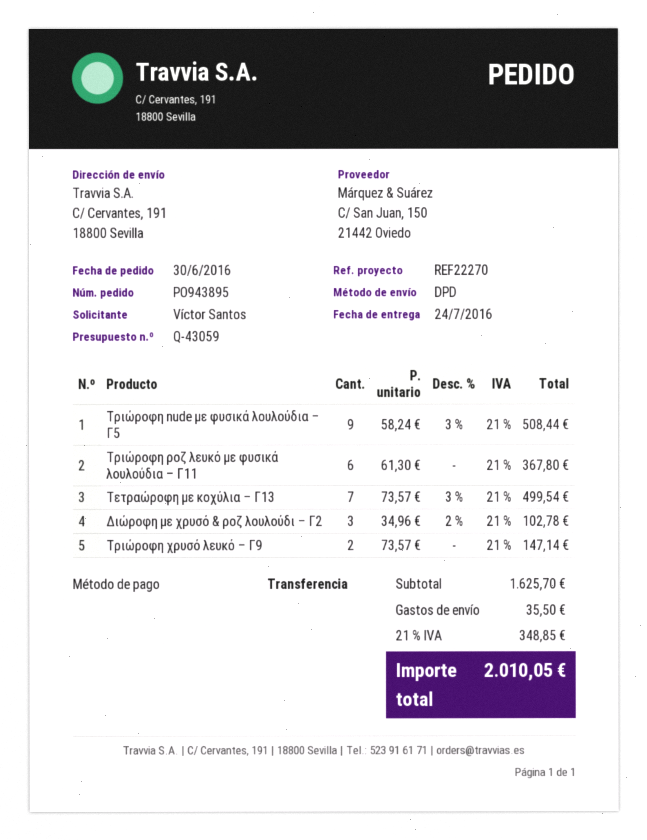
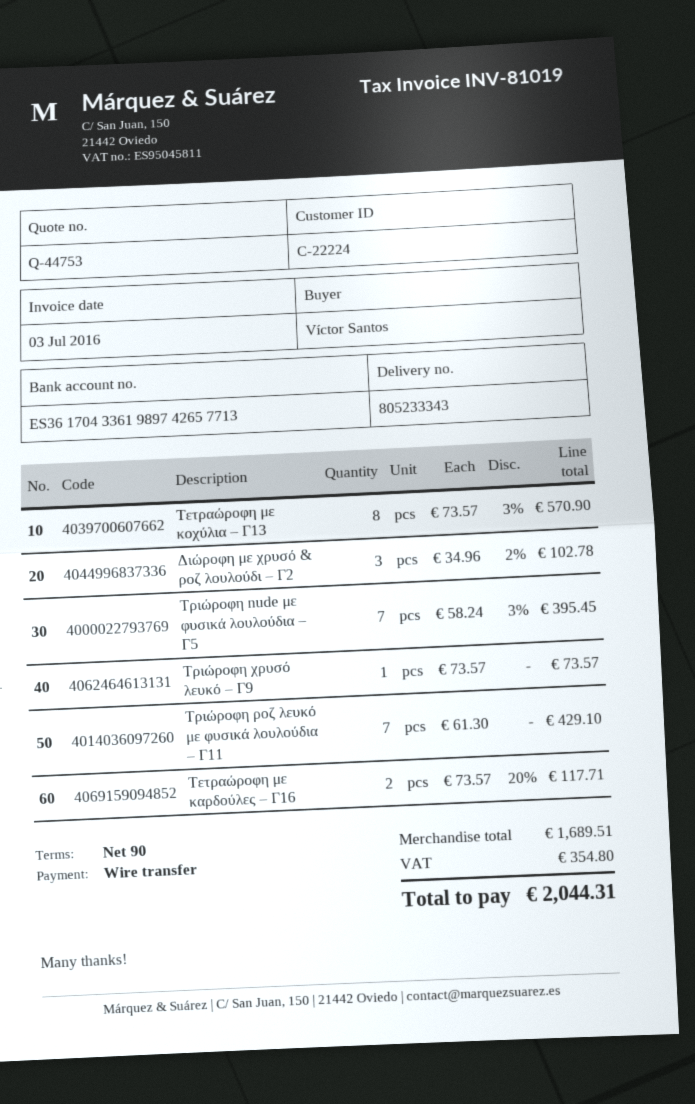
quote number: Q-43059 -> Q-44753
Τριώροφη nude με φυσικά λουλούδια – Γ5: 9 x 58.24 - 3% = 508.44 -> 7 x 58.24 - 3% = 395.45
Τριώροφη ροζ λευκό με φυσικά λουλούδια – Γ11: 6 x 61.30 = 367.80 -> 7 x 61.30 = 429.10
Τετραώροφη με κοχύλια – Γ13: 7 x 73.57 - 3% = 499.54 -> 8 x 73.57 - 3% = 570.90
Τριώροφη χρυσό λευκό – Γ9: 2 x 73.57 = 147.14 -> 1 x 73.57 = 73.57
Τετραώροφη με καρδούλες – Γ16: none -> 2 x 73.57 - 20% = 117.71
subtotal: 1625.70 -> 1689.51
shipping: 35.50 -> none
tax: 348.85 -> 354.80
total: 2010.05 -> 2044.31

